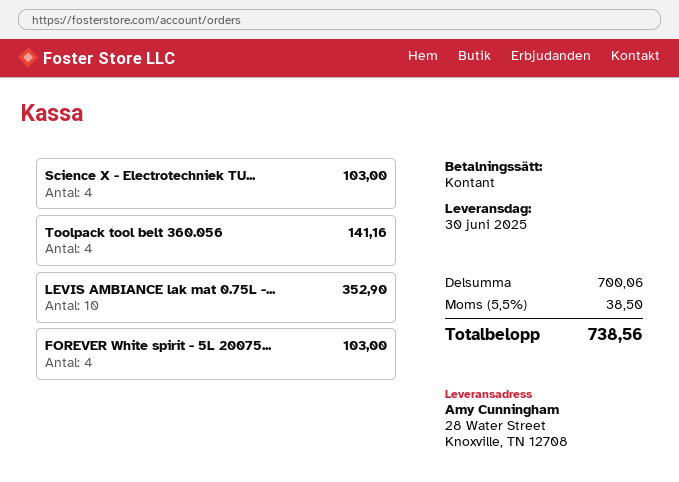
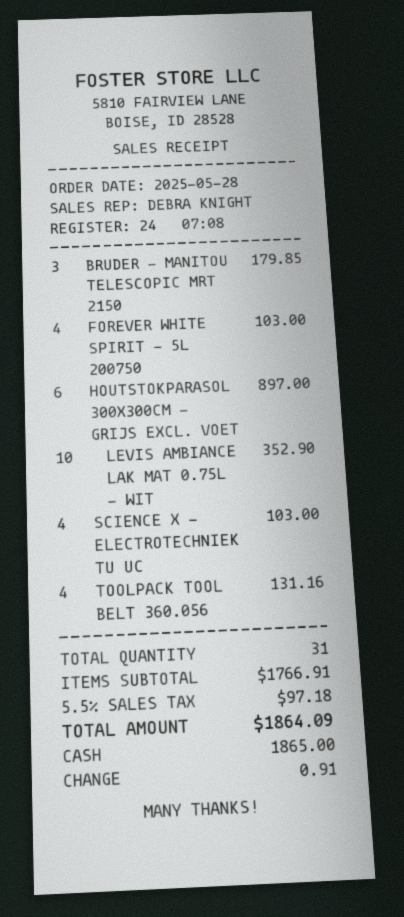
Toolpack tool belt 360.056: 4 for 141.16 -> 4 for 131.16
BRUDER - MANITOU TELESCOPIC MRT 2150: none -> 3 for 179.85
HOUTSTOKPARASOL 300X300CM - GRIJS EXCL. VOET: none -> 6 for 897.00
subtotal: 700.06 -> 1766.91
tax: 5.5% = 38.50 -> 5.5% = 97.18
total: 738.56 -> 1864.09

